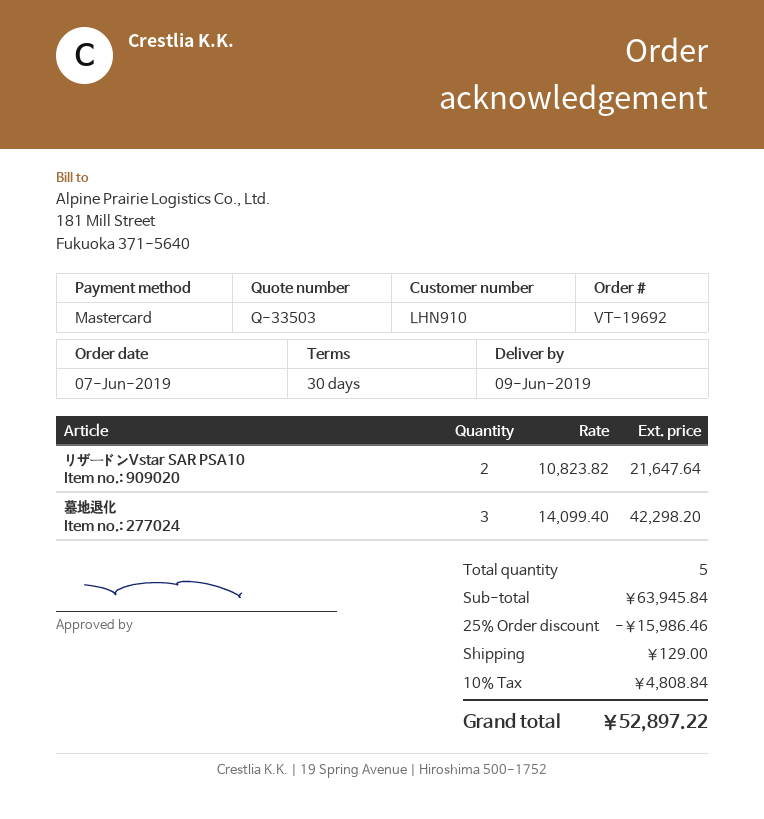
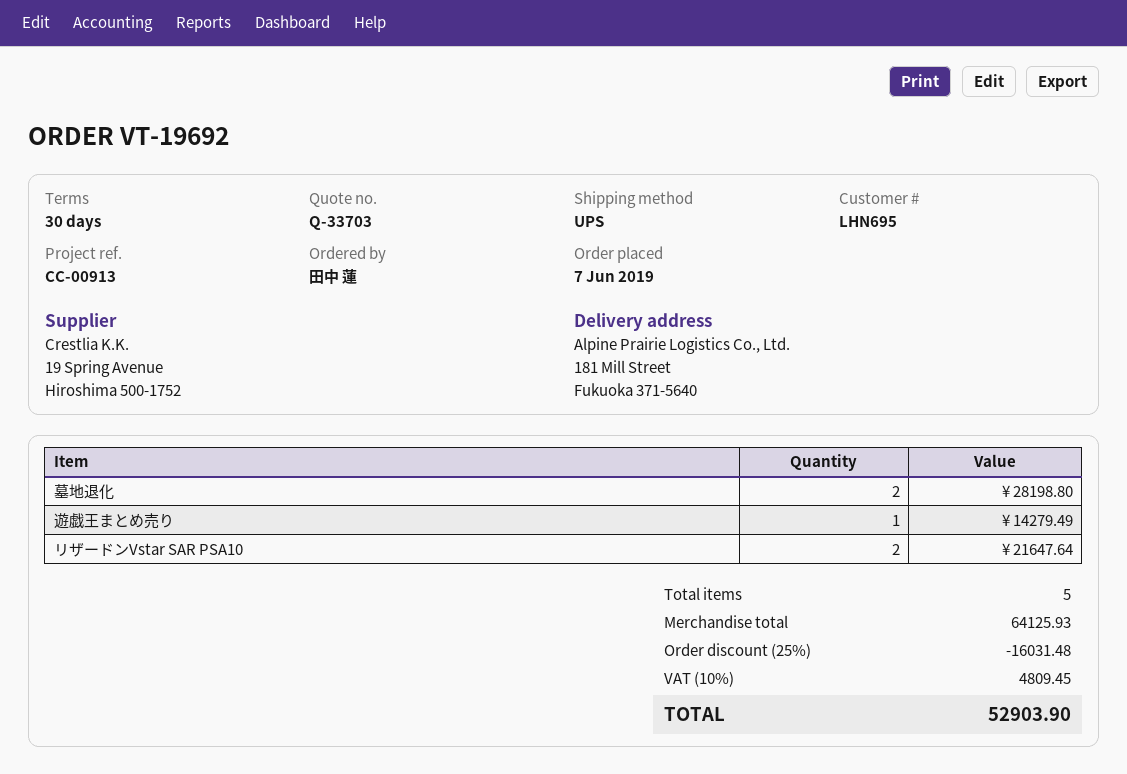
quote number: Q-33503 -> Q-33703
customer number: LHN910 -> LHN695
墓地退化: 3 for 42298.20 -> 2 for 28198.80
遊戯王まとめ売り: none -> 1 for 14279.49
subtotal: 63945.84 -> 64125.93
discount: 25% = 15986.46 -> 25% = 16031.48
shipping: 129.00 -> none
tax: 10% = 4808.84 -> 10% = 4809.45
total: 52897.22 -> 52903.90

